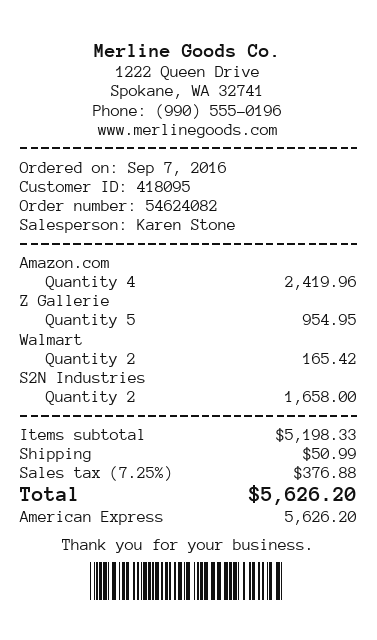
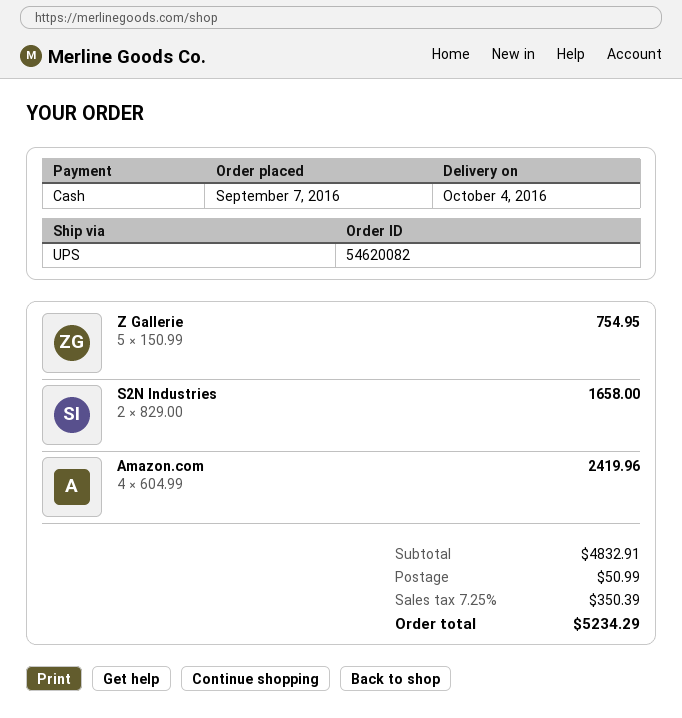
order number: 54624082 -> 54620082
payment method: American Express -> cash
Z Gallerie: 5 for 954.95 -> 5 for 754.95
Walmart: 2 for 165.42 -> none
subtotal: 5198.33 -> 4832.91
tax: 7.25% = 376.88 -> 7.25% = 350.39
total: 5626.20 -> 5234.29

